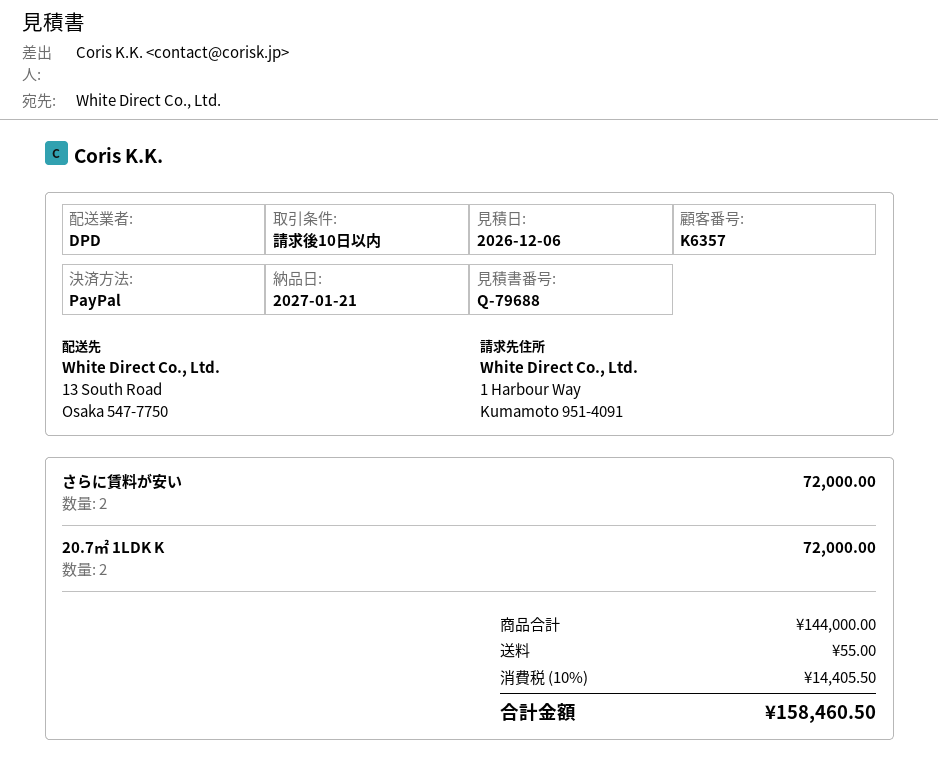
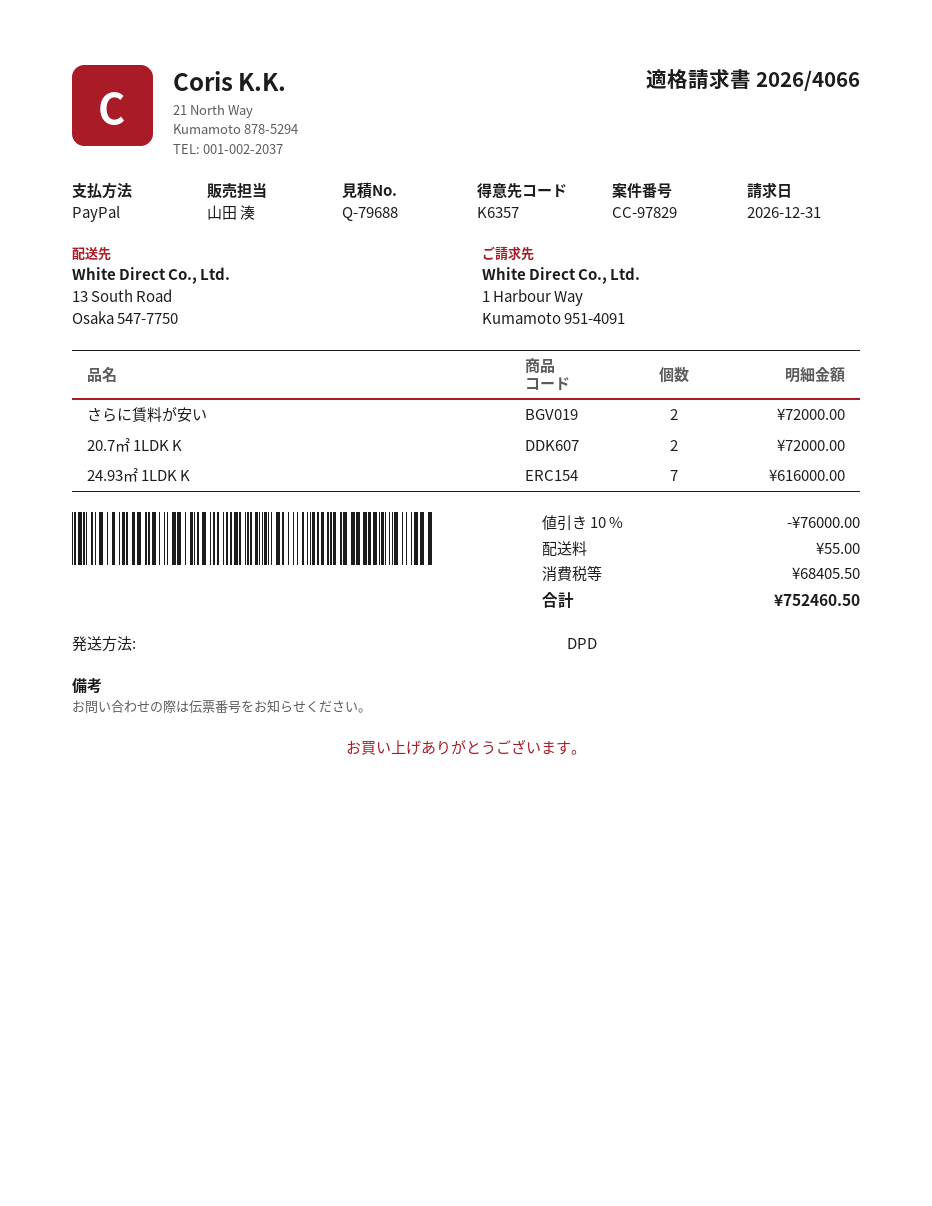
24.93㎡ 1LDK K: none -> 7 for 616000.00
discount: none -> 10% = 76000.00
tax: 14405.50 -> 68405.50
total: 158460.50 -> 752460.50

